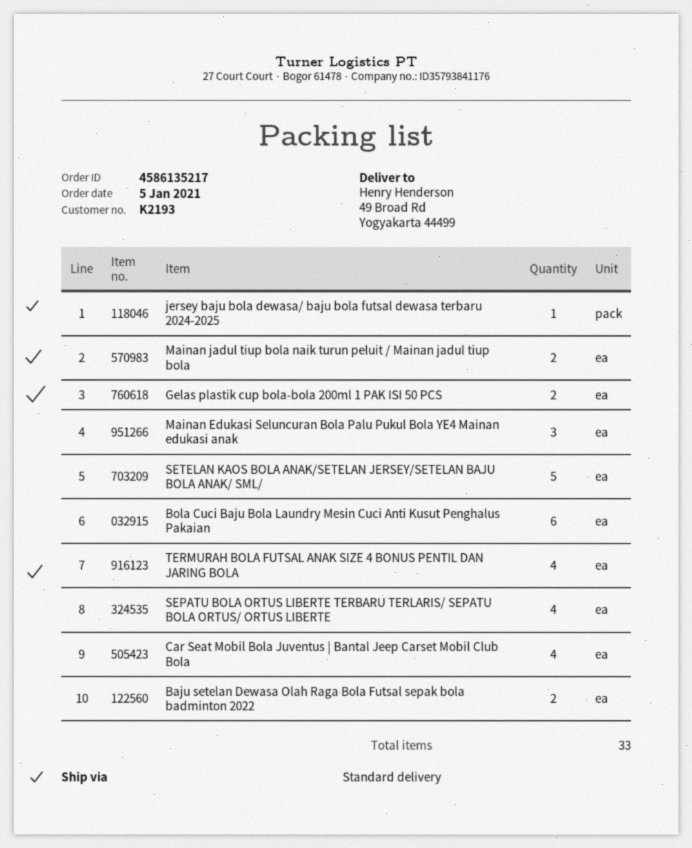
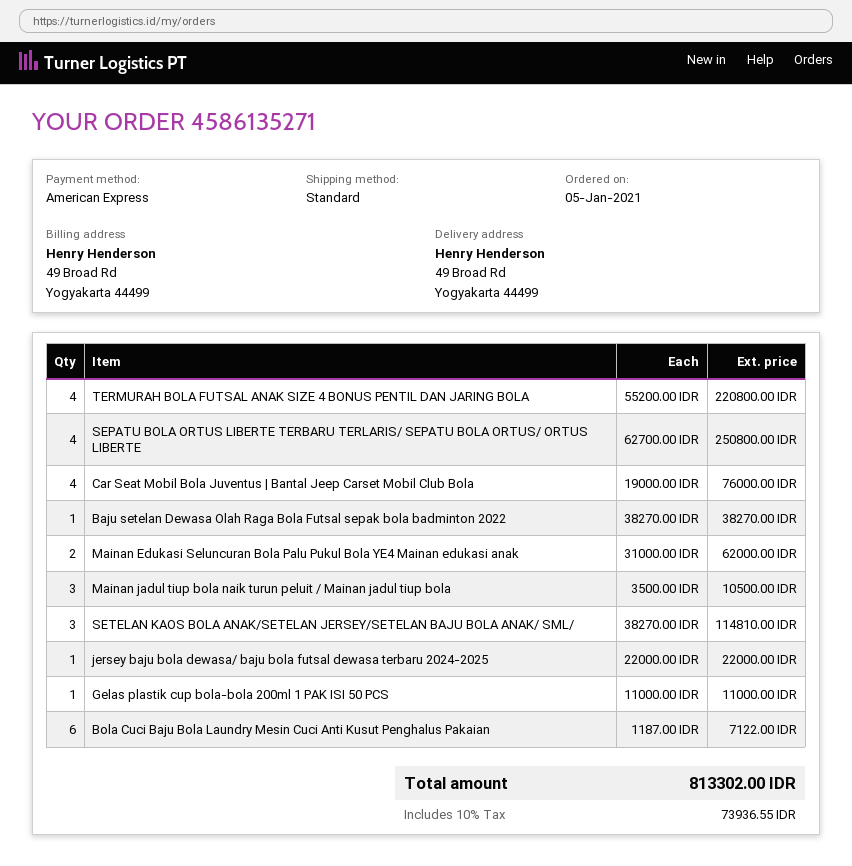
order number: 4586135217 -> 4586135271
Mainan jadul tiup bola naik turun peluit / Mainan jadul tiup bola: 2 -> 3
Gelas plastik cup bola-bola 200ml 1 PAK ISI 50 PCS: 2 -> 1
Mainan Edukasi Seluncuran Bola Palu Pukul Bola YE4 Mainan edukasi anak: 3 -> 2
SETELAN KAOS BOLA ANAK/SETELAN JERSEY/SETELAN BAJU BOLA ANAK/ SML/: 5 -> 3
Baju setelan Dewasa Olah Raga Bola Futsal sepak bola badminton 2022: 2 -> 1

